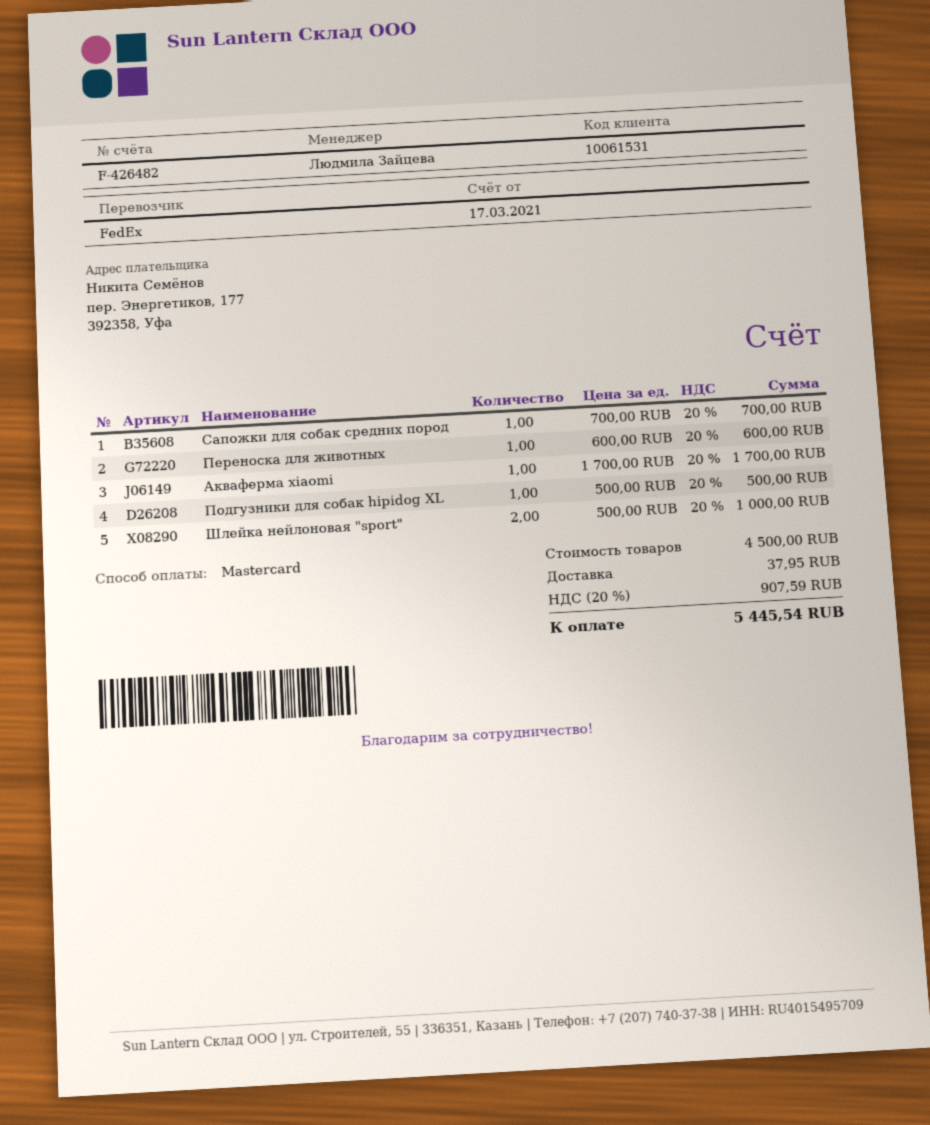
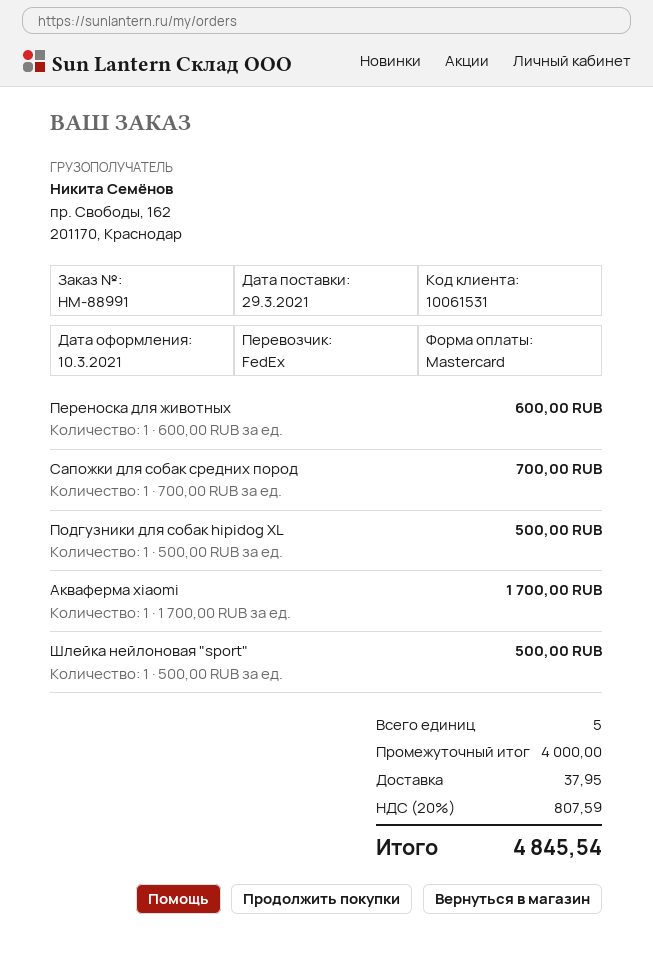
Шлейка нейлоновая "sport": 2 x 500.00 = 1000.00 -> 1 x 500.00 = 500.00
subtotal: 4500.00 -> 4000.00
tax: 20% = 907.59 -> 20% = 807.59
total: 5445.54 -> 4845.54

